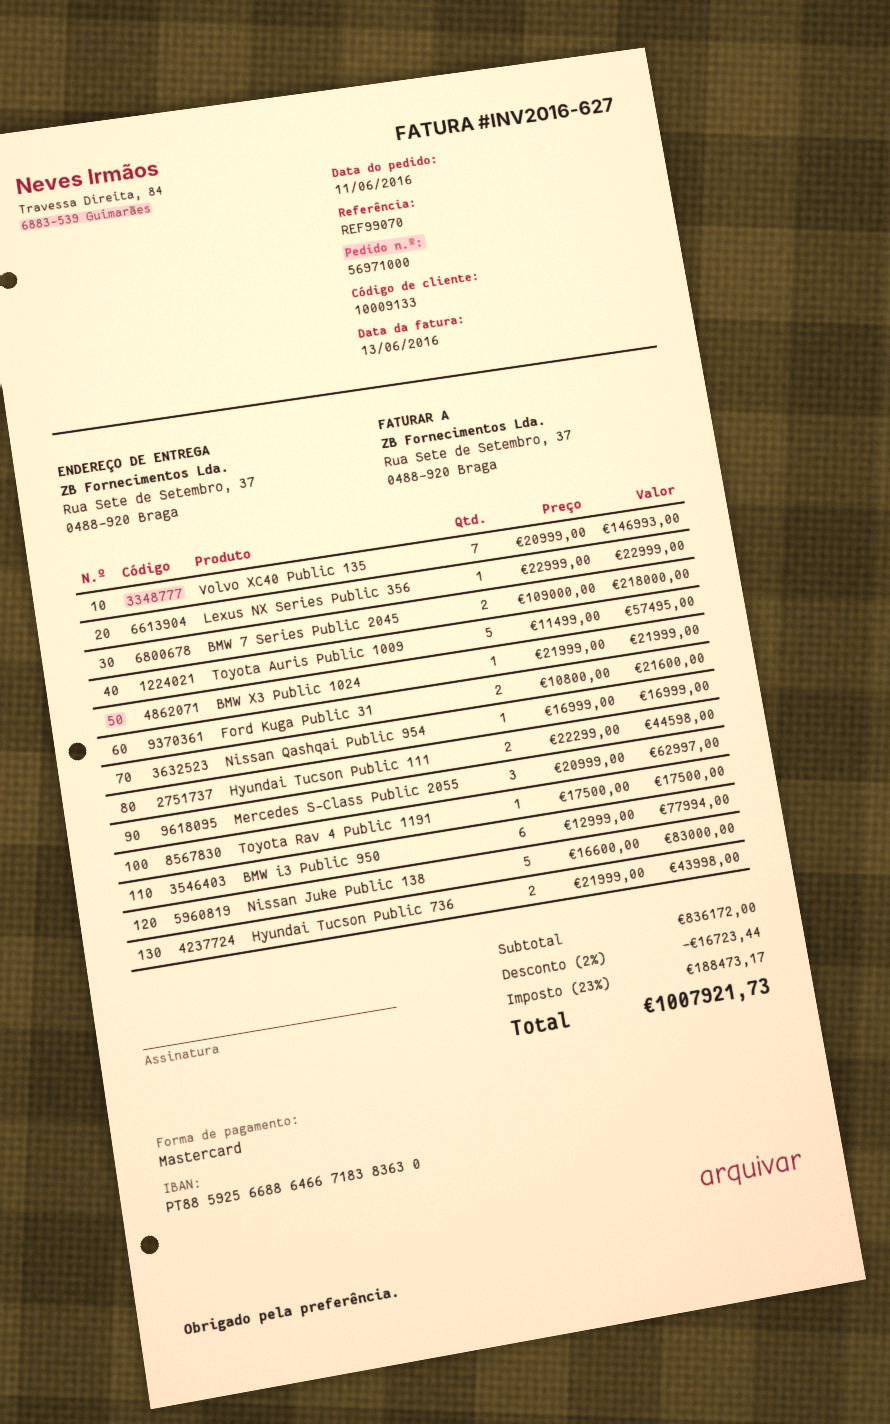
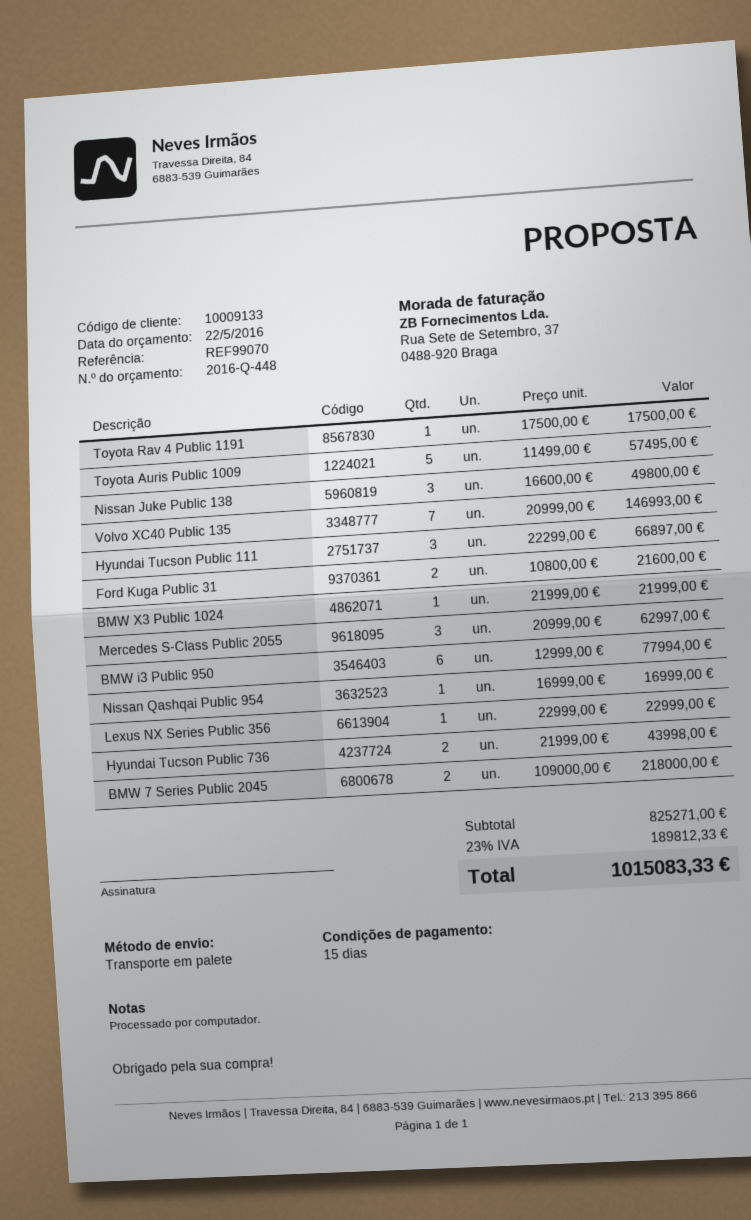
Hyundai Tucson Public 111: 2 x 22299.00 = 44598.00 -> 3 x 22299.00 = 66897.00
Nissan Juke Public 138: 5 x 16600.00 = 83000.00 -> 3 x 16600.00 = 49800.00
subtotal: 836172.00 -> 825271.00
discount: 2% = 16723.44 -> none
tax: 23% = 188473.17 -> 23% = 189812.33
total: 1007921.73 -> 1015083.33

